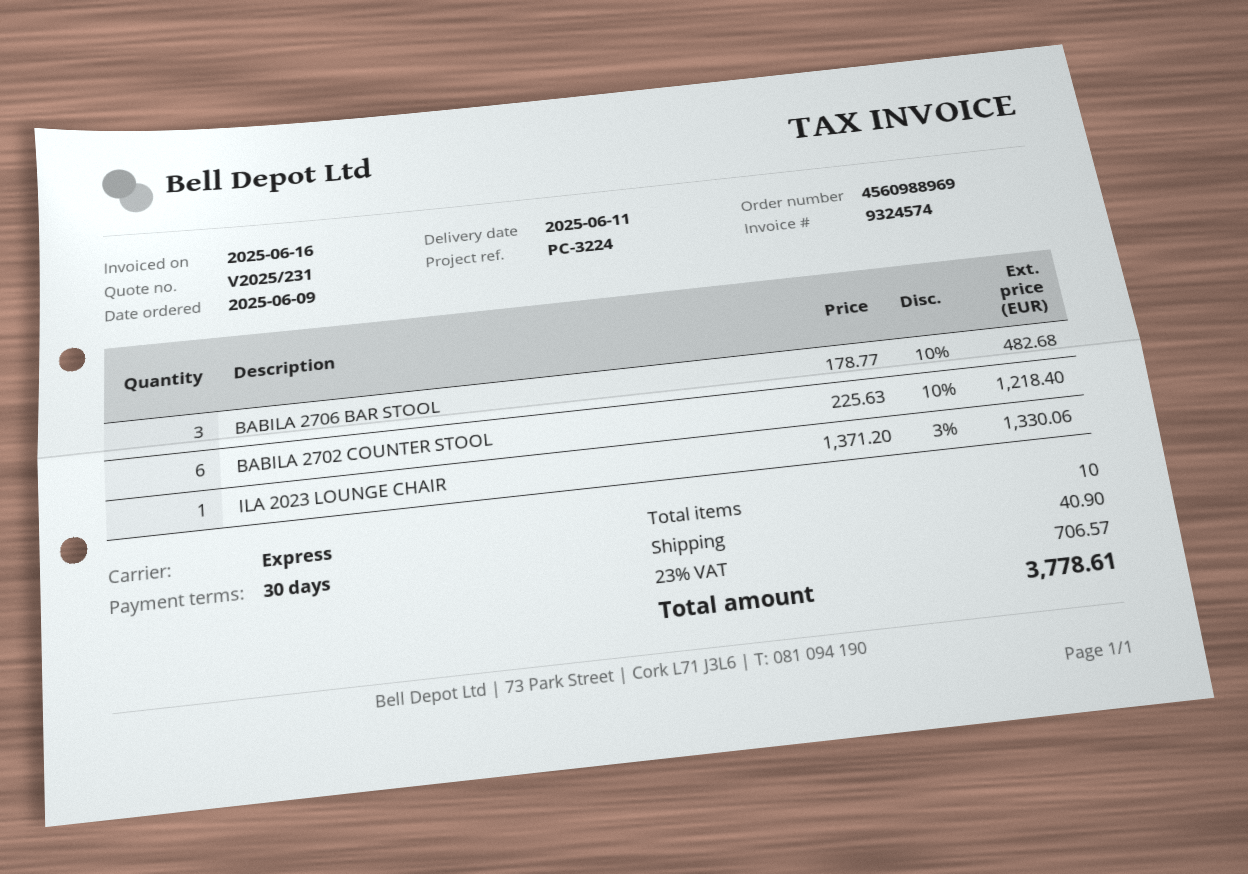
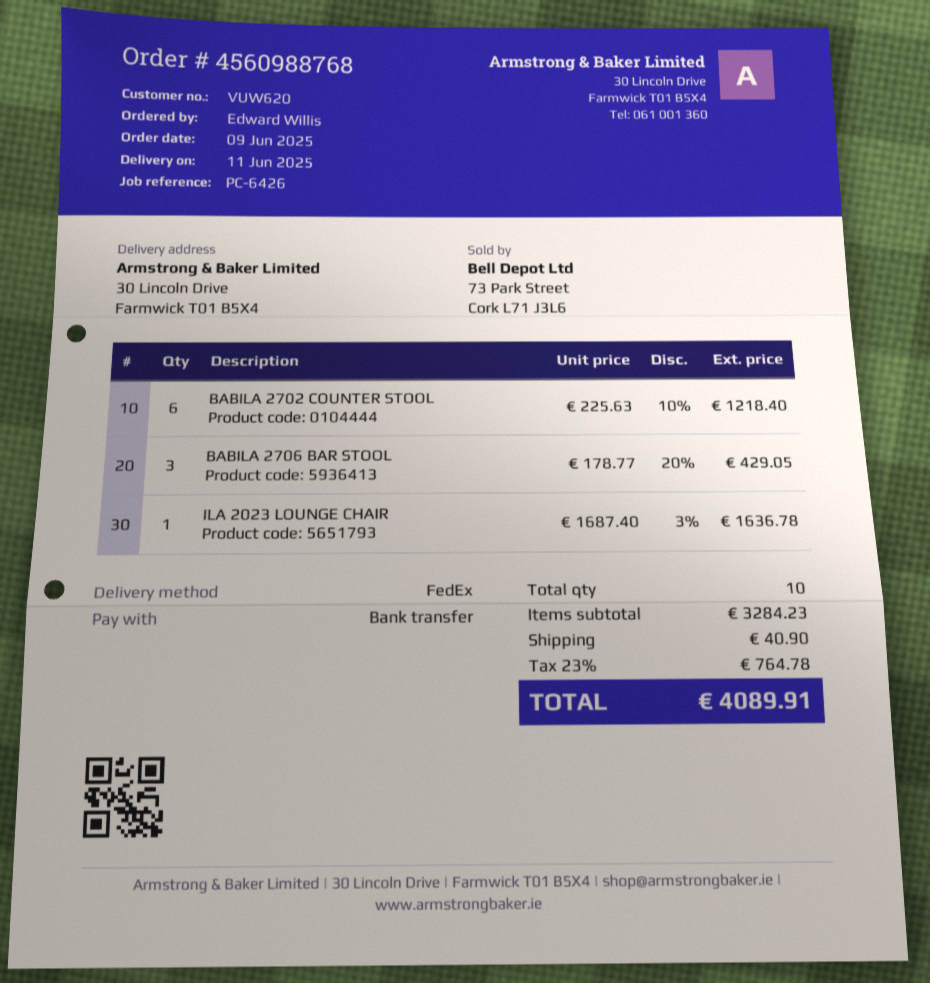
order number: 4560988969 -> 4560988768
reference: PC-3224 -> PC-6426
shipping method: express -> FedEx
BABILA 2706 BAR STOOL: 3 x 178.77 - 10% = 482.68 -> 3 x 178.77 - 20% = 429.05
ILA 2023 LOUNGE CHAIR: 1 x 1371.20 - 3% = 1330.06 -> 1 x 1687.40 - 3% = 1636.78
tax: 23% = 706.57 -> 23% = 764.78
total: 3778.61 -> 4089.91

